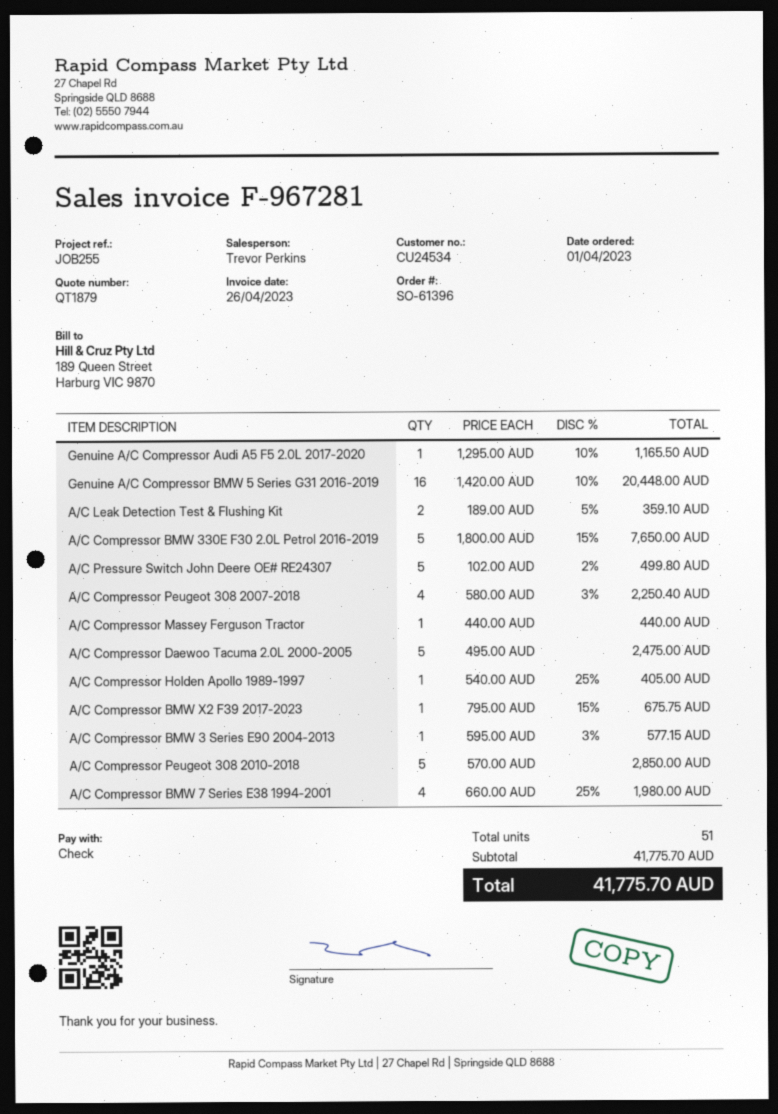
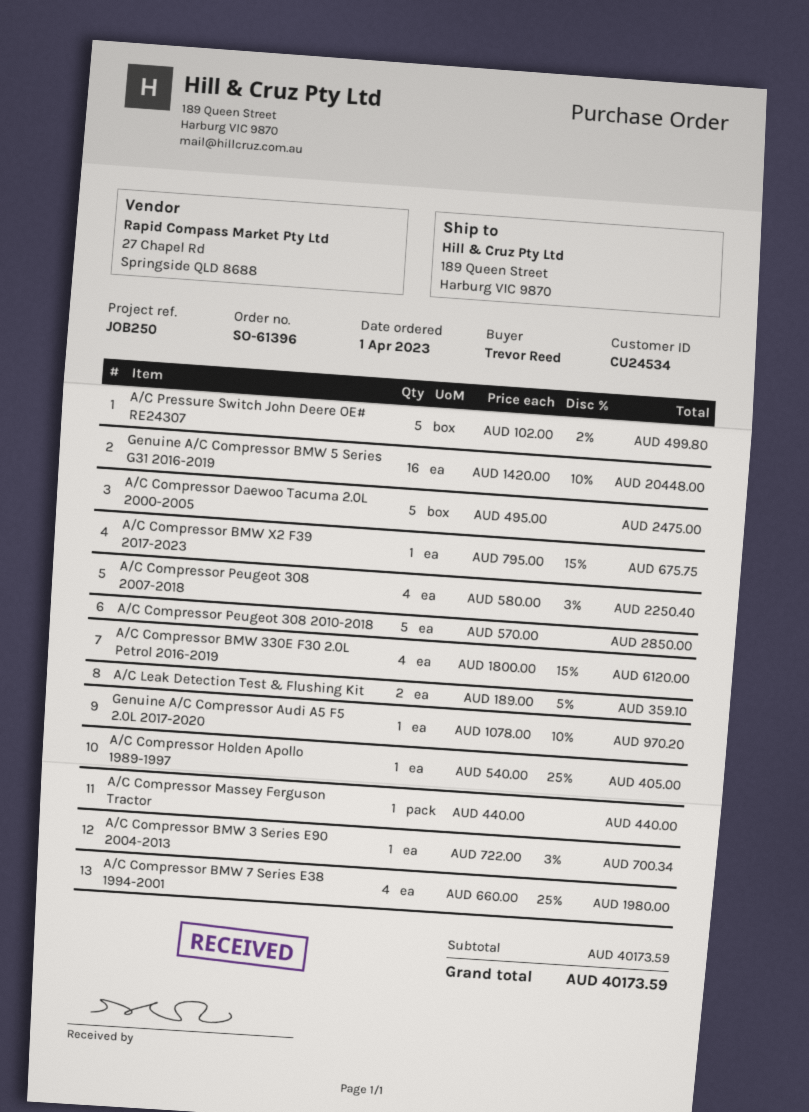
reference: JOB255 -> JOB250
Genuine A/C Compressor Audi A5 F5 2.0L 2017-2020: 1 x 1295.00 - 10% = 1165.50 -> 1 x 1078.00 - 10% = 970.20
A/C Compressor BMW 330E F30 2.0L Petrol 2016-2019: 5 x 1800.00 - 15% = 7650.00 -> 4 x 1800.00 - 15% = 6120.00
A/C Compressor BMW 3 Series E90 2004-2013: 1 x 595.00 - 3% = 577.15 -> 1 x 722.00 - 3% = 700.34
subtotal: 41775.70 -> 40173.59
total: 41775.70 -> 40173.59

